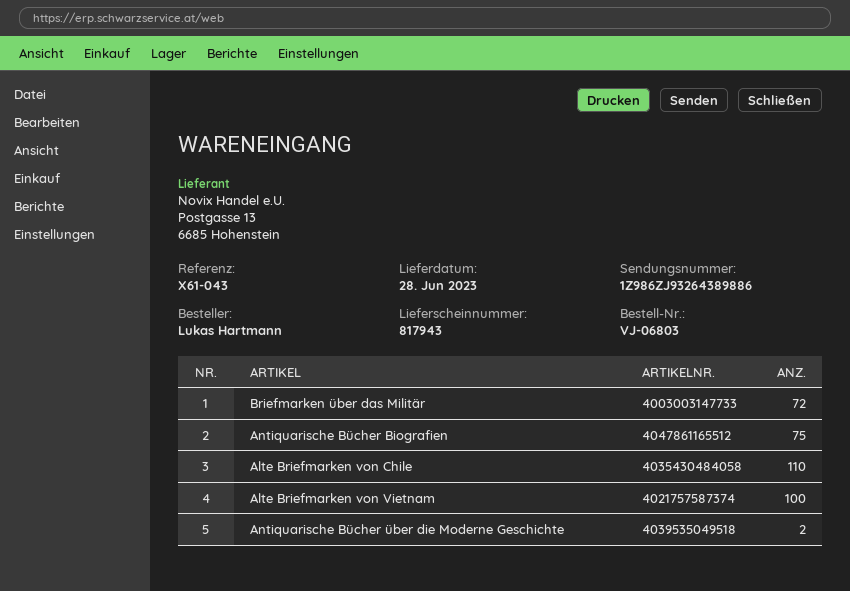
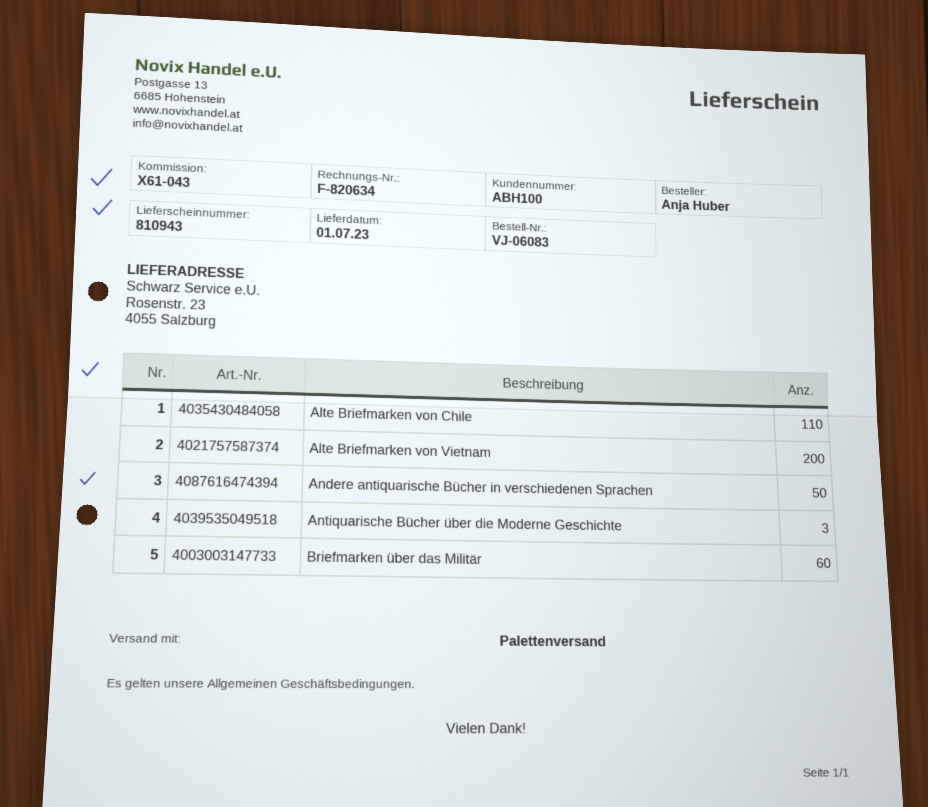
order number: VJ-06803 -> VJ-06083
delivery note number: 817943 -> 810943
delivery date: 2023-06-28 -> 2023-07-01
ordered by: Lukas Hartmann -> Anja Huber
Briefmarken über das Militär: 72 -> 60
Antiquarische Bücher Biografien: 75 -> none
Alte Briefmarken von Vietnam: 100 -> 200
Antiquarische Bücher über die Moderne Geschichte: 2 -> 3
Andere antiquarische Bücher in verschiedenen Sprachen: none -> 50

